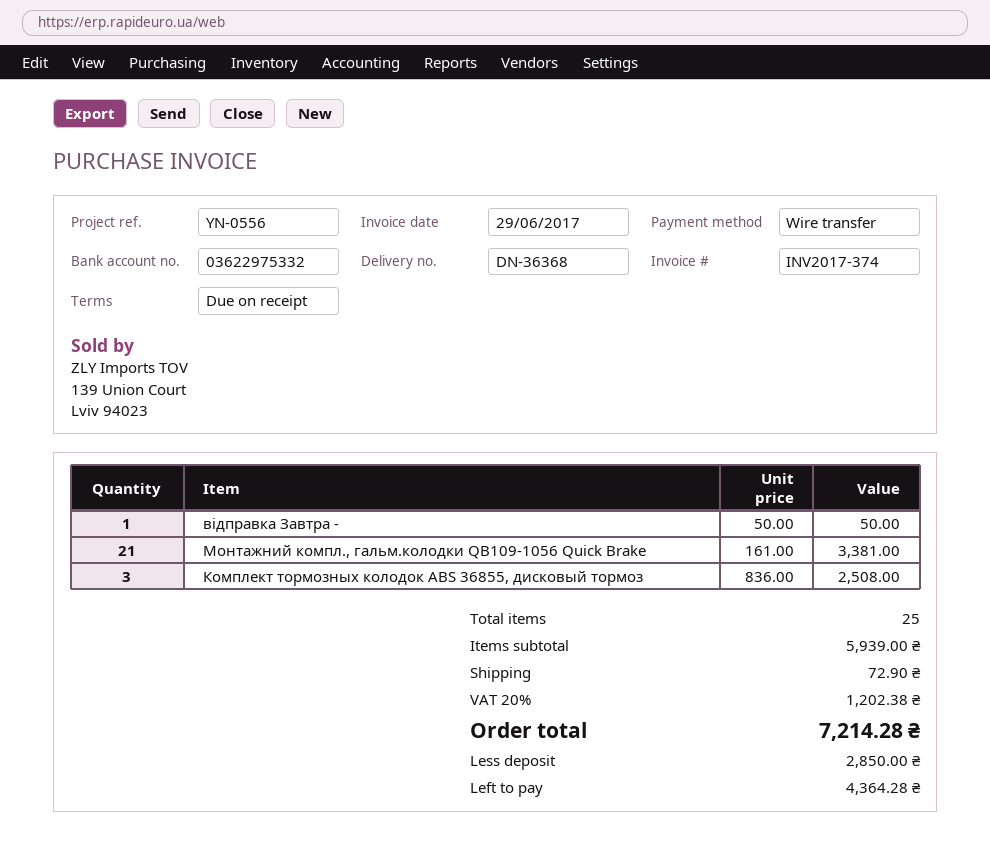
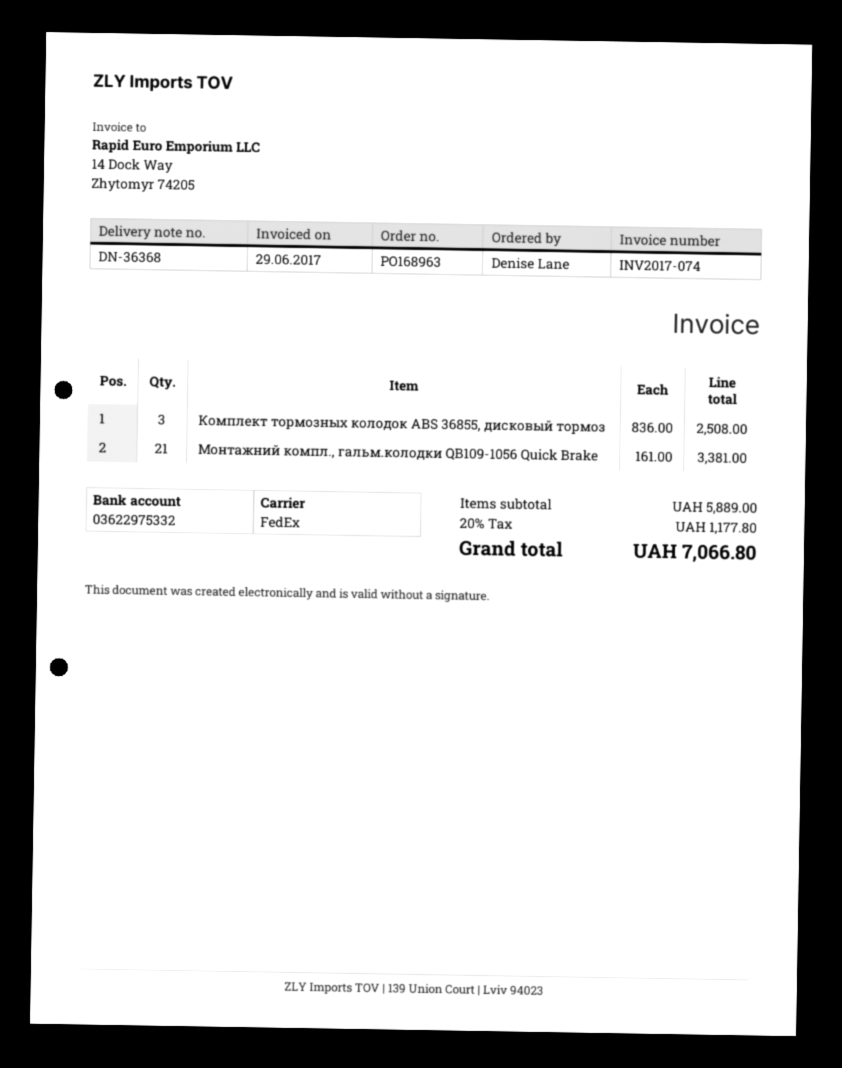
invoice number: INV2017-374 -> INV2017-074
відправка Завтра -: 1 x 50.00 = 50.00 -> none
subtotal: 5939.00 -> 5889.00
shipping: 72.90 -> none
tax: 20% = 1202.38 -> 20% = 1177.80
total: 7214.28 -> 7066.80

